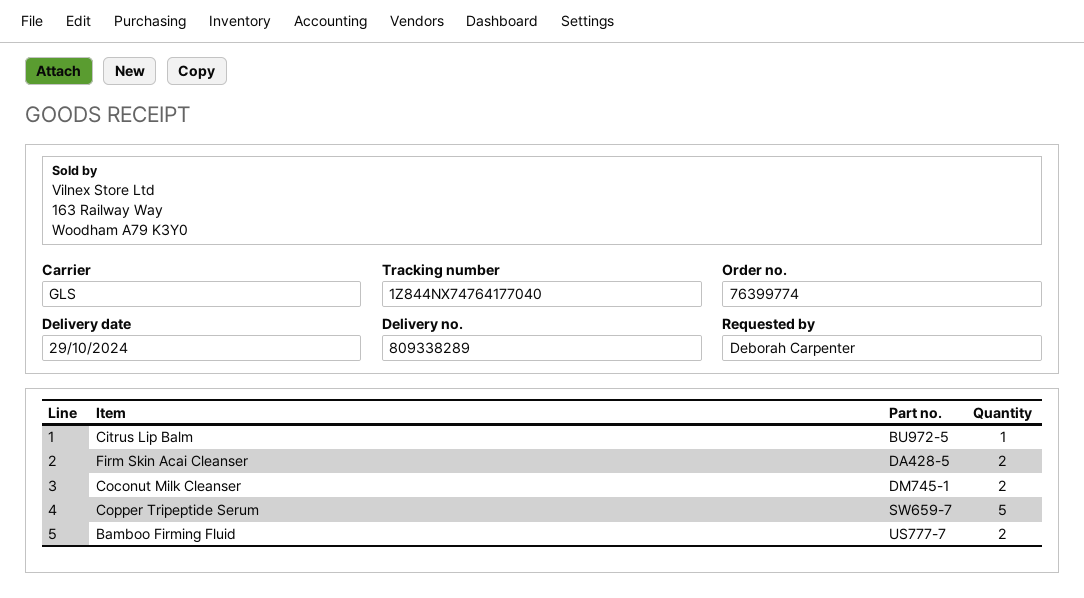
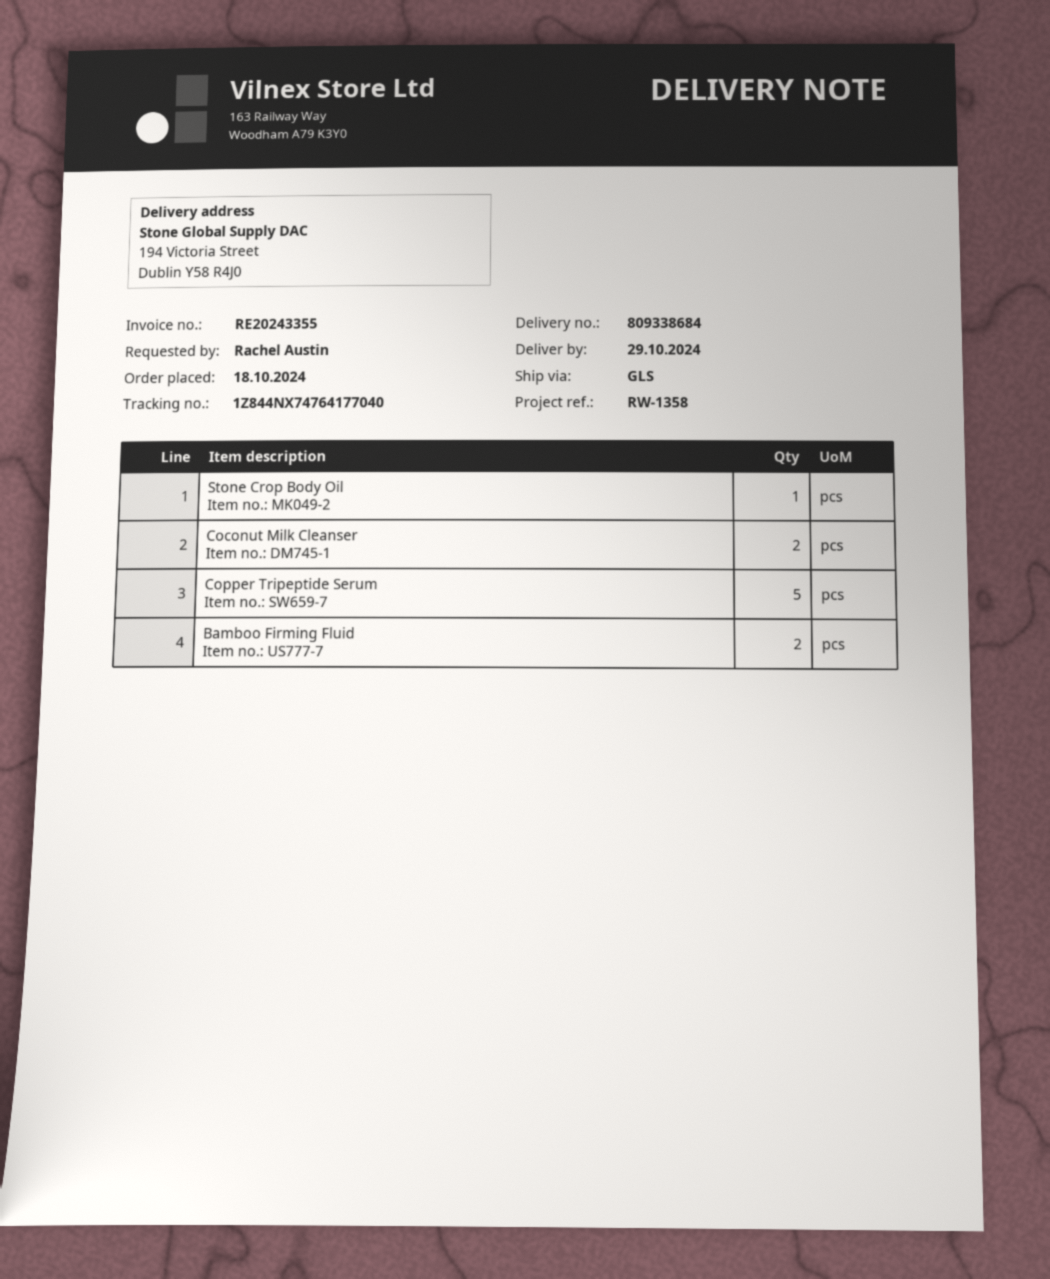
delivery note number: 809338289 -> 809338684
ordered by: Deborah Carpenter -> Rachel Austin
Citrus Lip Balm: 1 -> none
Firm Skin Acai Cleanser: 2 -> none
Stone Crop Body Oil: none -> 1

